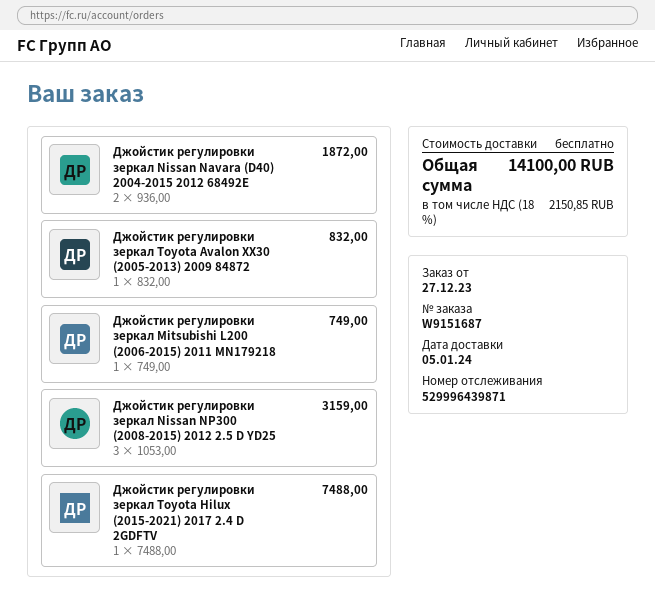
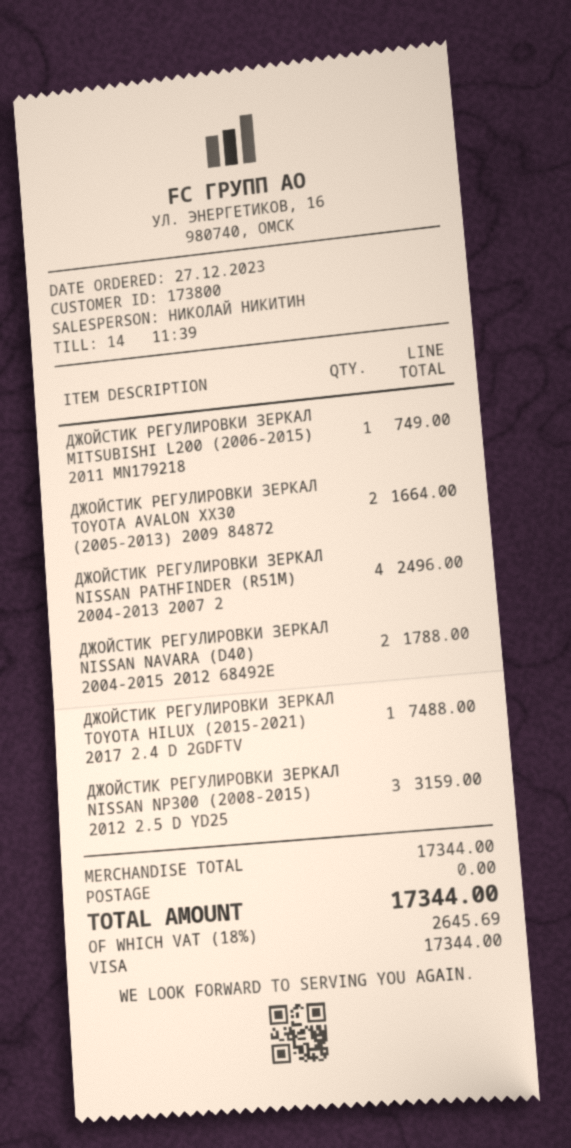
Джойстик регулировки зеркал Nissan Navara (D40) 2004-2015 2012 68492E: 2 for 1872.00 -> 2 for 1788.00
Джойстик регулировки зеркал Toyota Avalon XX30 (2005-2013) 2009 84872: 1 for 832.00 -> 2 for 1664.00
ДЖОЙСТИК РЕГУЛИРОВКИ ЗЕРКАЛ NISSAN PATHFINDER (R51M) 2004-2013 2007 2: none -> 4 for 2496.00
tax: 18% = 2150.85 -> 18% = 2645.69
total: 14100.00 -> 17344.00

